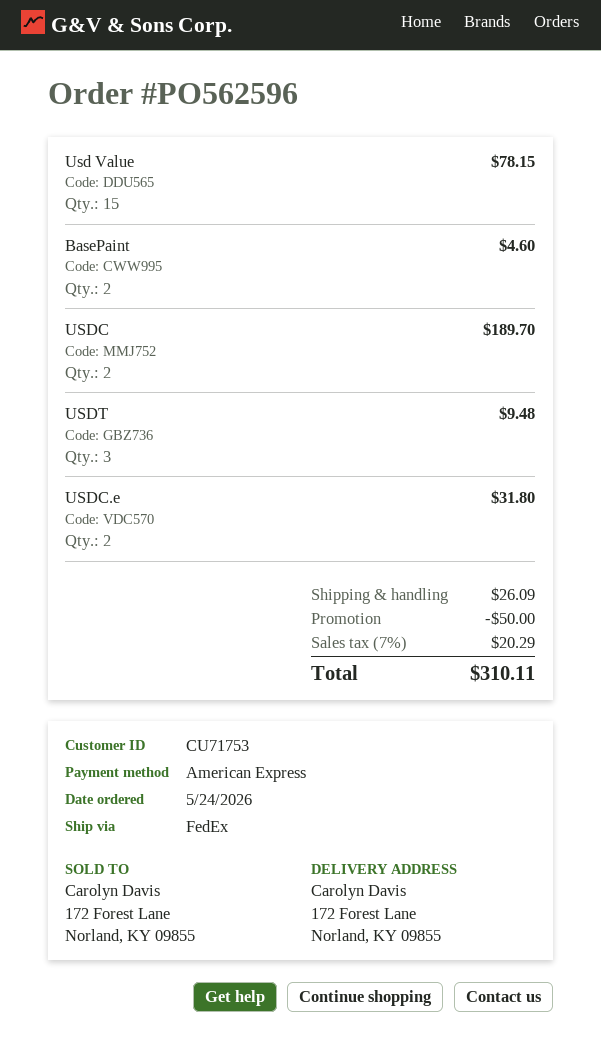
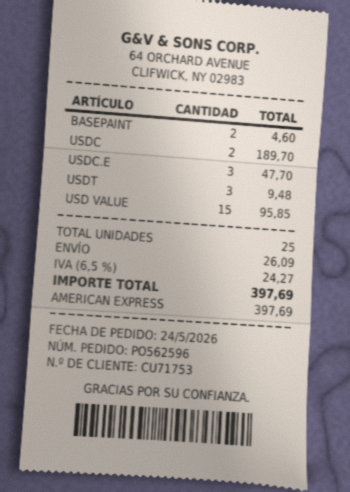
Usd Value: 15 for 78.15 -> 15 for 95.85
USDC.e: 2 for 31.80 -> 3 for 47.70
discount: 50.00 -> none
tax: 7% = 20.29 -> 6.5% = 24.27
total: 310.11 -> 397.69

